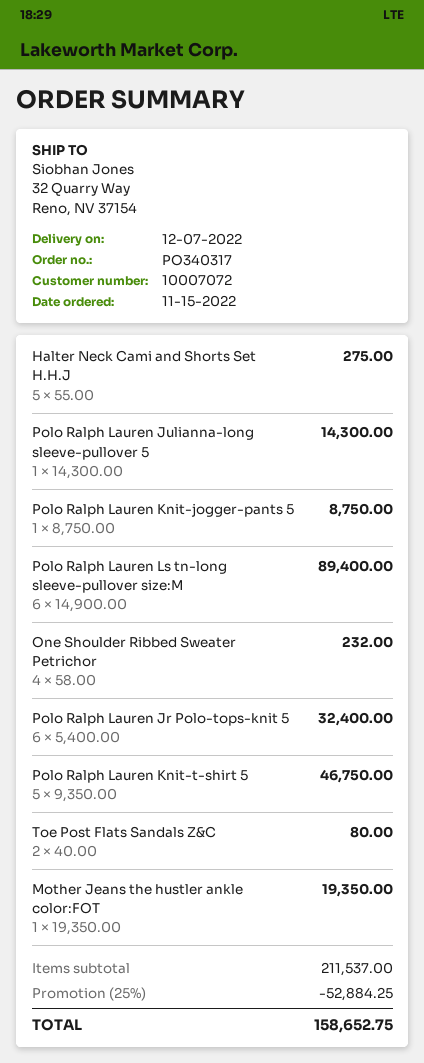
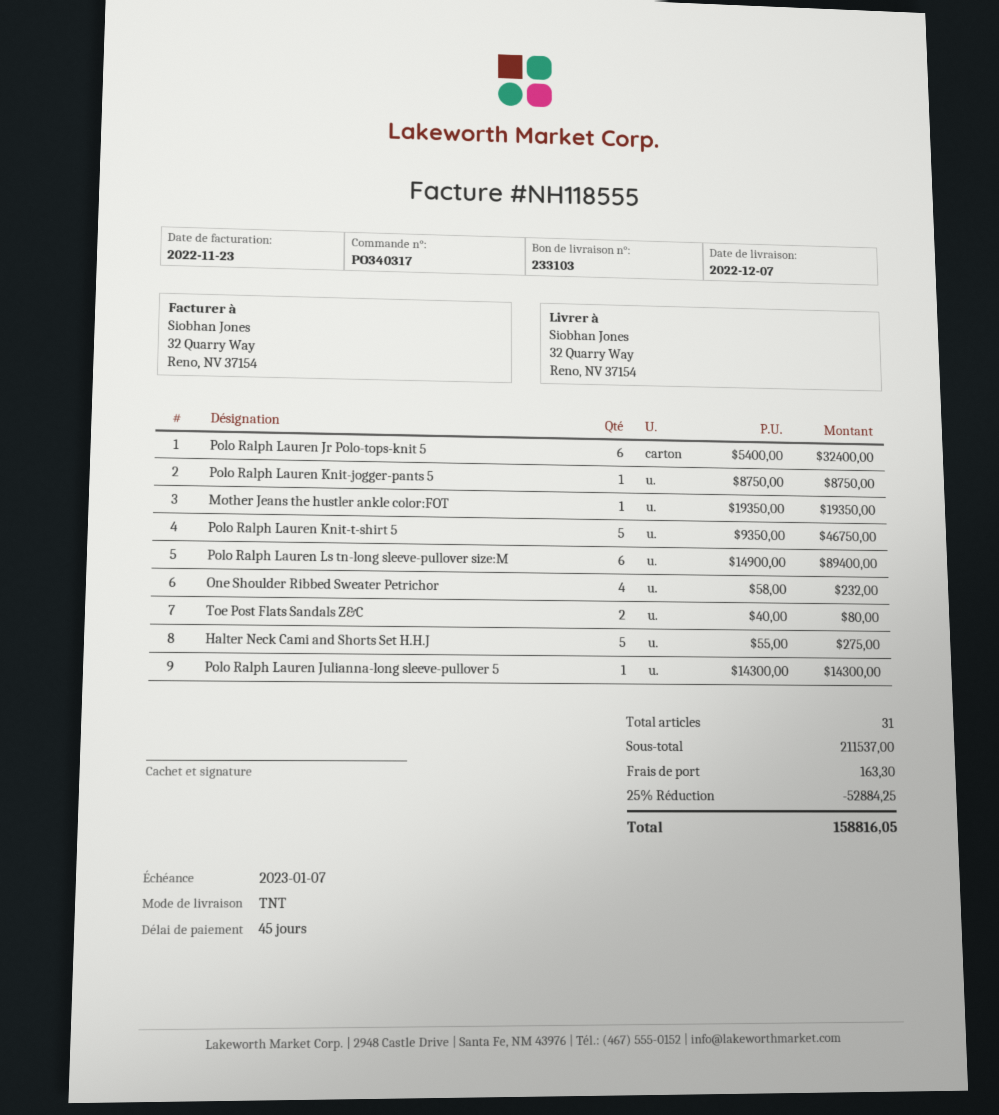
shipping: none -> 163.30
total: 158652.75 -> 158816.05

